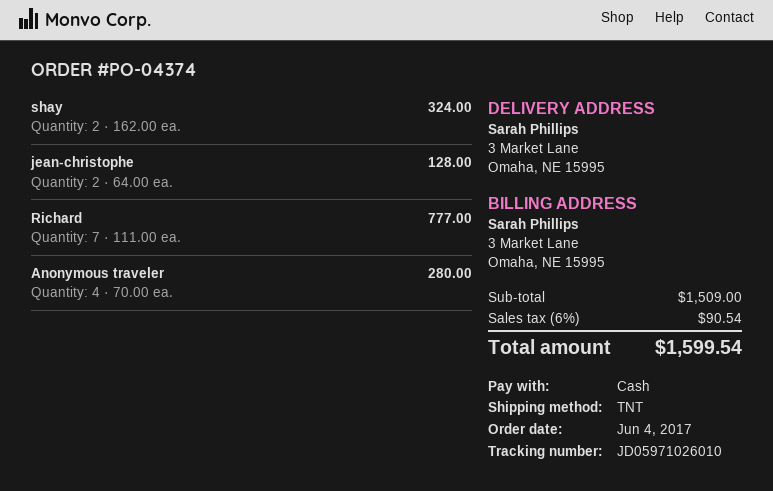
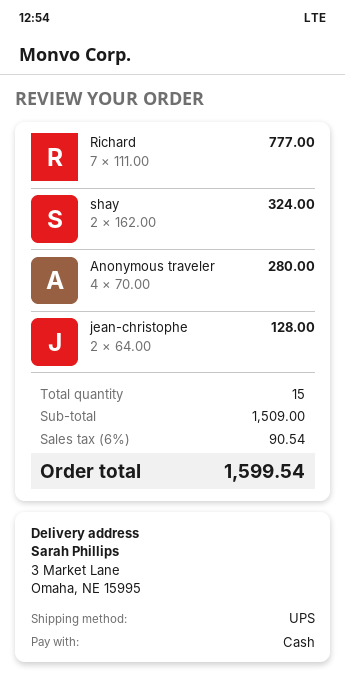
shipping method: TNT -> UPS

